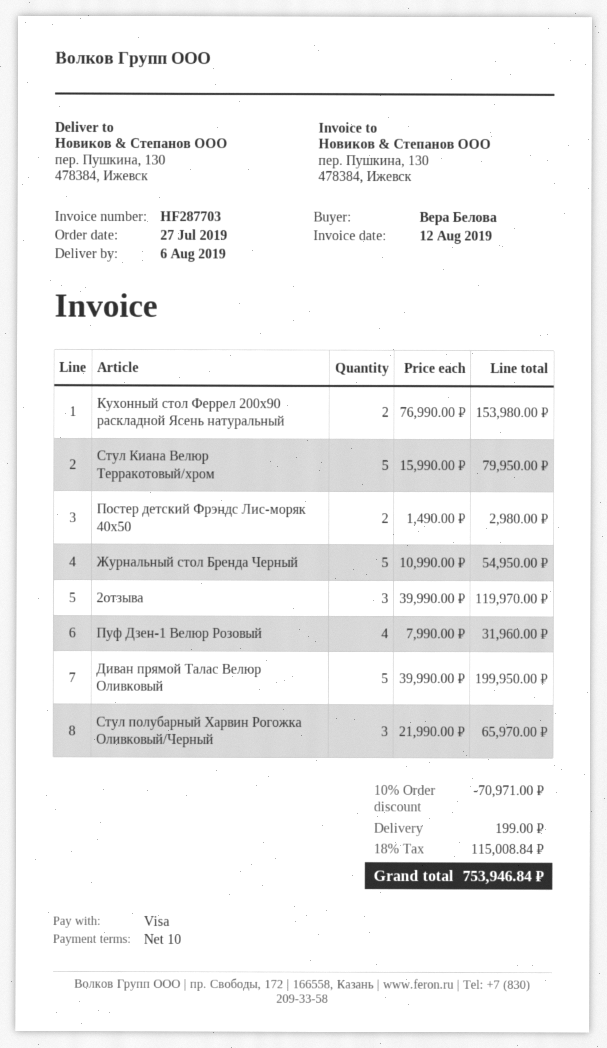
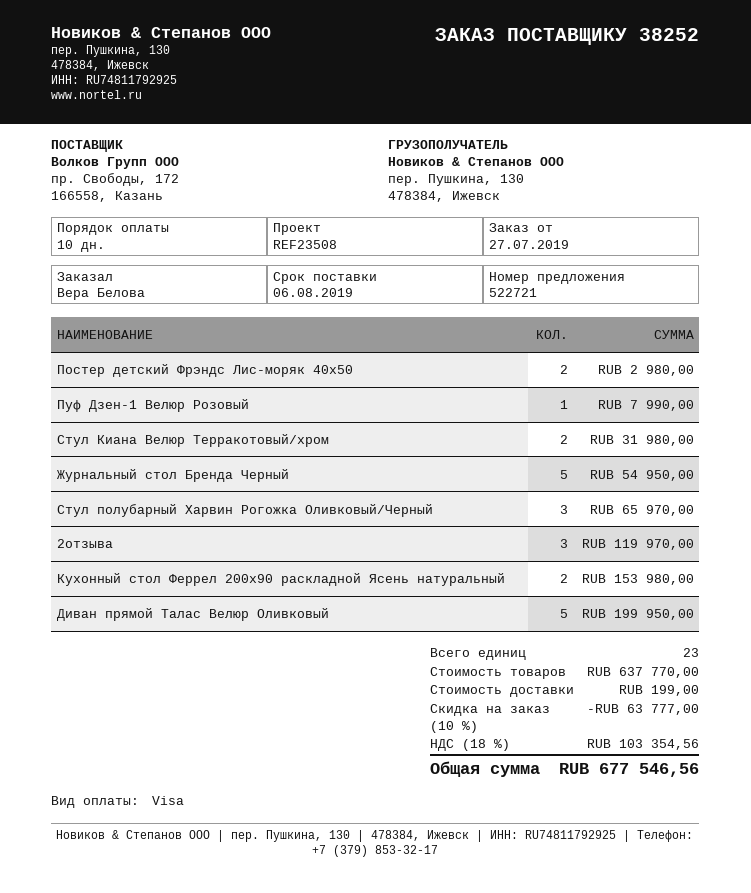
Стул Киана Велюр Терракотовый/xром: 5 for 79950.00 -> 2 for 31980.00
Пуф Дзен-1 Велюр Розовый: 4 for 31960.00 -> 1 for 7990.00
discount: 10% = 70971.00 -> 10% = 63777.00
tax: 18% = 115008.84 -> 18% = 103354.56
total: 753946.84 -> 677546.56

